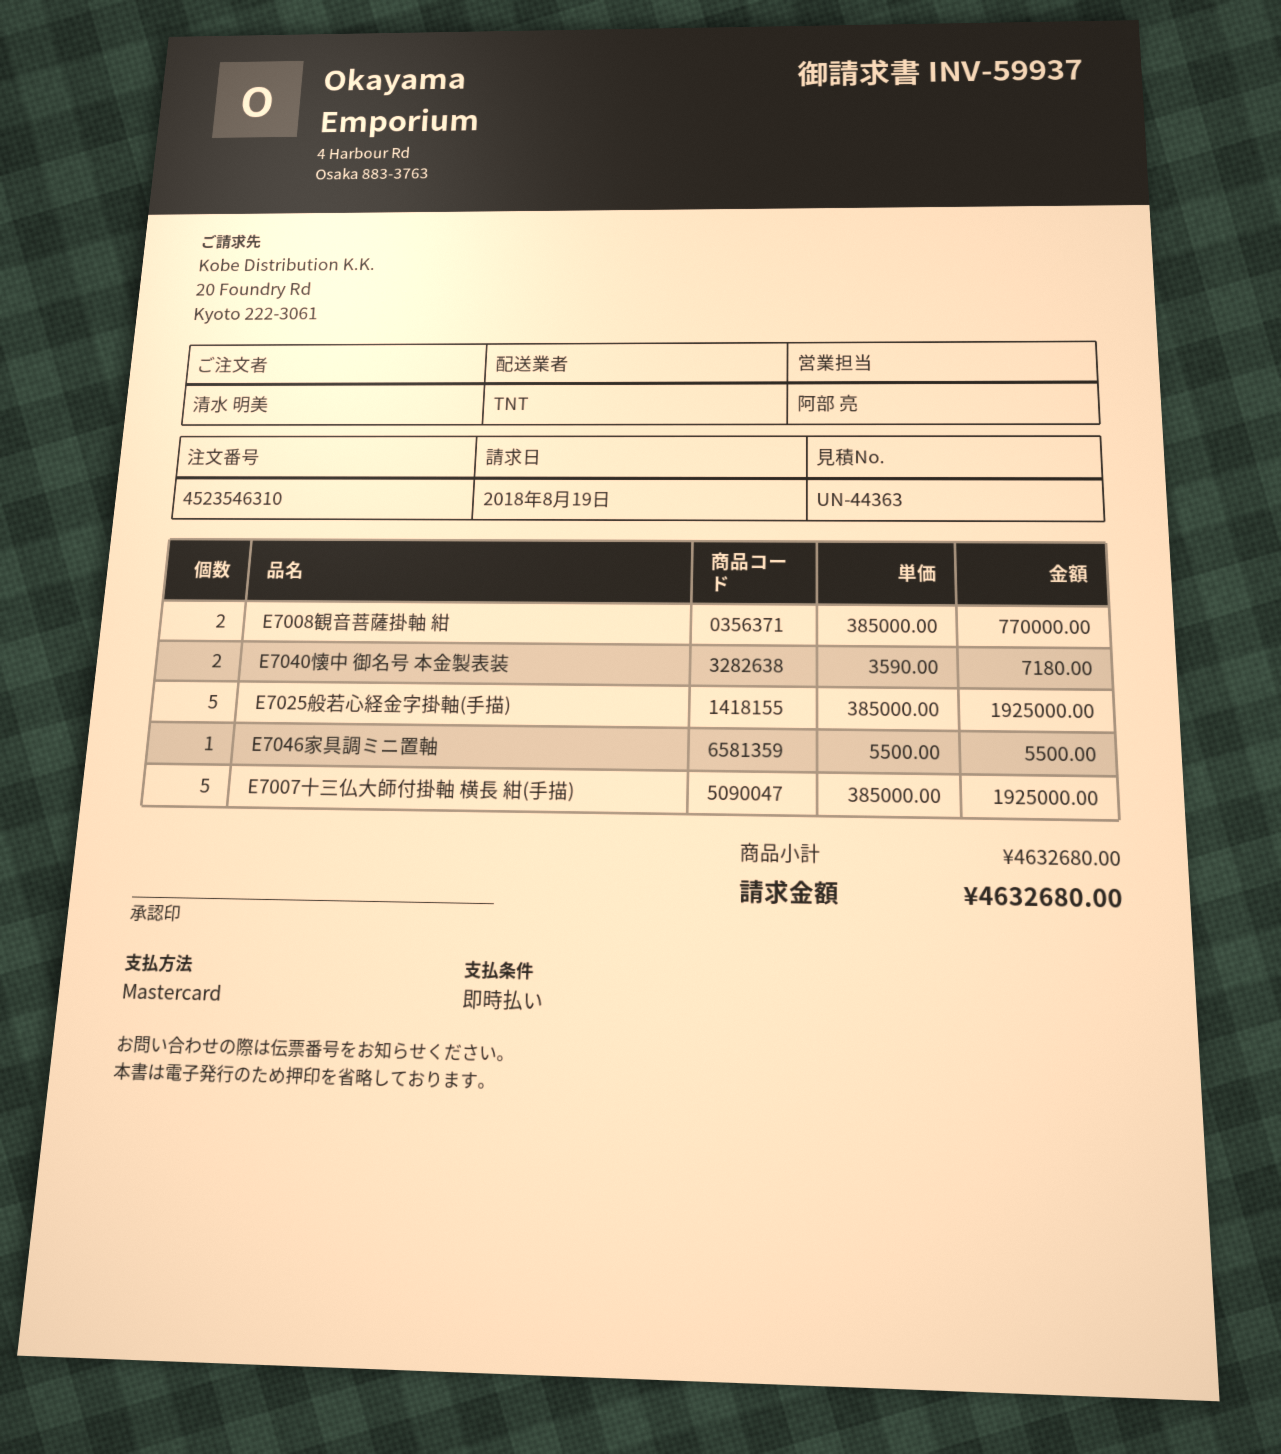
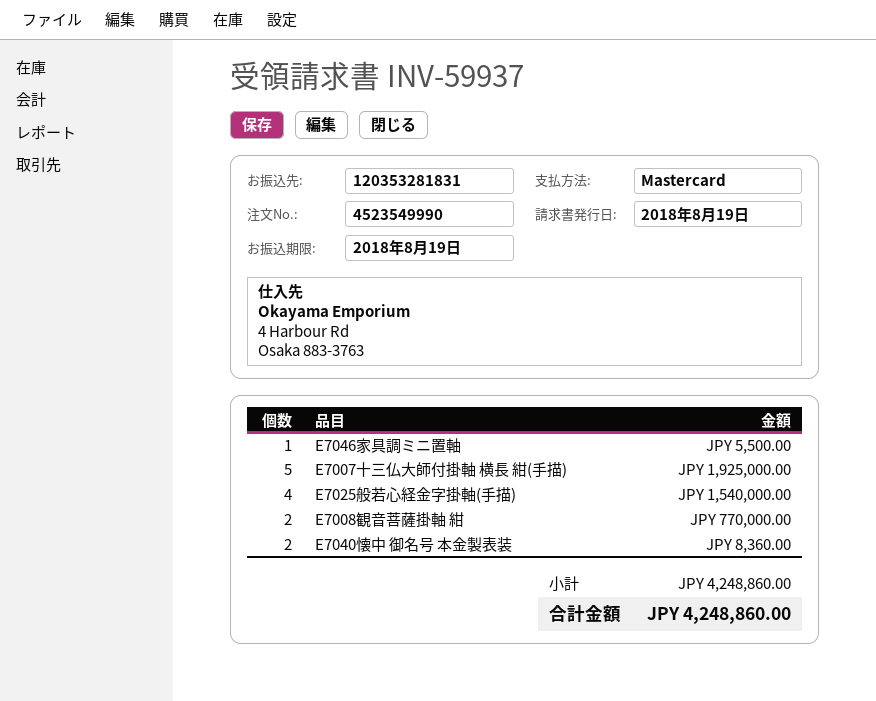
order number: 4523546310 -> 4523549990
E7040懐中 御名号 本金製表装: 2 for 7180.00 -> 2 for 8360.00
E7025般若心経金字掛軸(手描): 5 for 1925000.00 -> 4 for 1540000.00
subtotal: 4632680.00 -> 4248860.00
total: 4632680.00 -> 4248860.00

